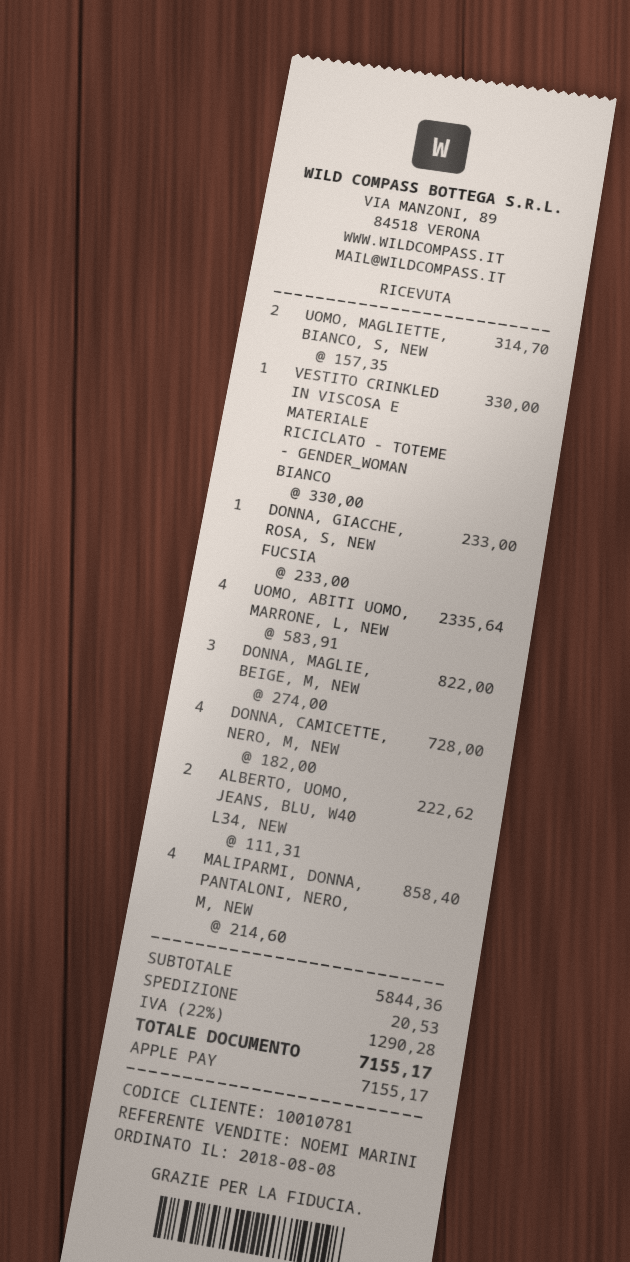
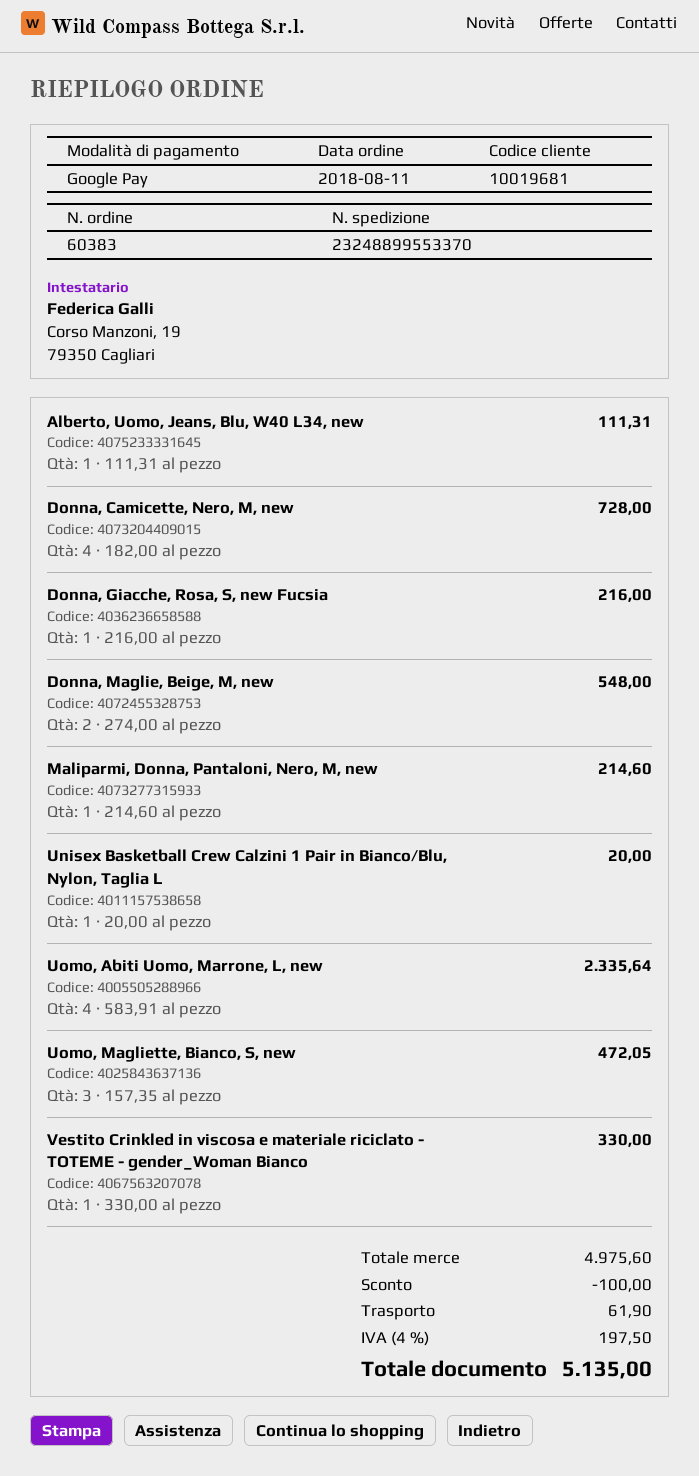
order date: 2018-08-08 -> 2018-08-11
customer number: 10010781 -> 10019681
payment method: Apple Pay -> Google Pay
UOMO, MAGLIETTE, BIANCO, S, NEW: 2 x 157.35 = 314.70 -> 3 x 157.35 = 472.05
DONNA, GIACCHE, ROSA, S, NEW FUCSIA: 1 x 233.00 = 233.00 -> 1 x 216.00 = 216.00
DONNA, MAGLIE, BEIGE, M, NEW: 3 x 274.00 = 822.00 -> 2 x 274.00 = 548.00
ALBERTO, UOMO, JEANS, BLU, W40 L34, NEW: 2 x 111.31 = 222.62 -> 1 x 111.31 = 111.31
MALIPARMI, DONNA, PANTALONI, NERO, M, NEW: 4 x 214.60 = 858.40 -> 1 x 214.60 = 214.60
Unisex Basketball Crew Calzini 1 Pair in Bianco/Blu, Nylon, Taglia L: none -> 1 x 20.00 = 20.00
subtotal: 5844.36 -> 4975.60
discount: none -> 100.00
shipping: 20.53 -> 61.90
tax: 22% = 1290.28 -> 4% = 197.50
total: 7155.17 -> 5135.00

